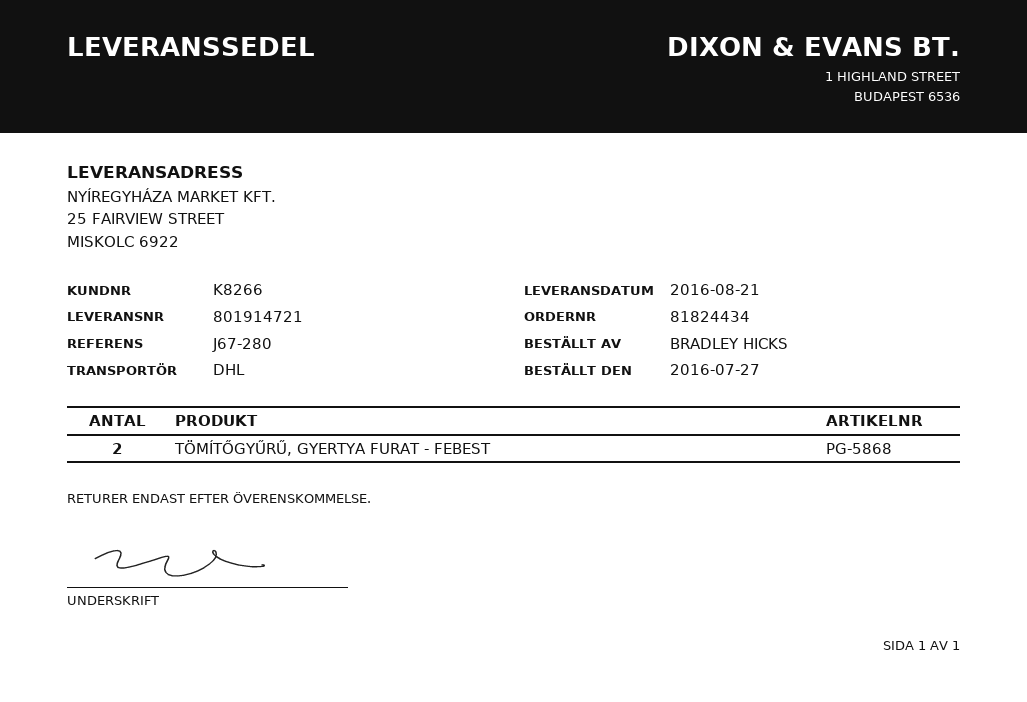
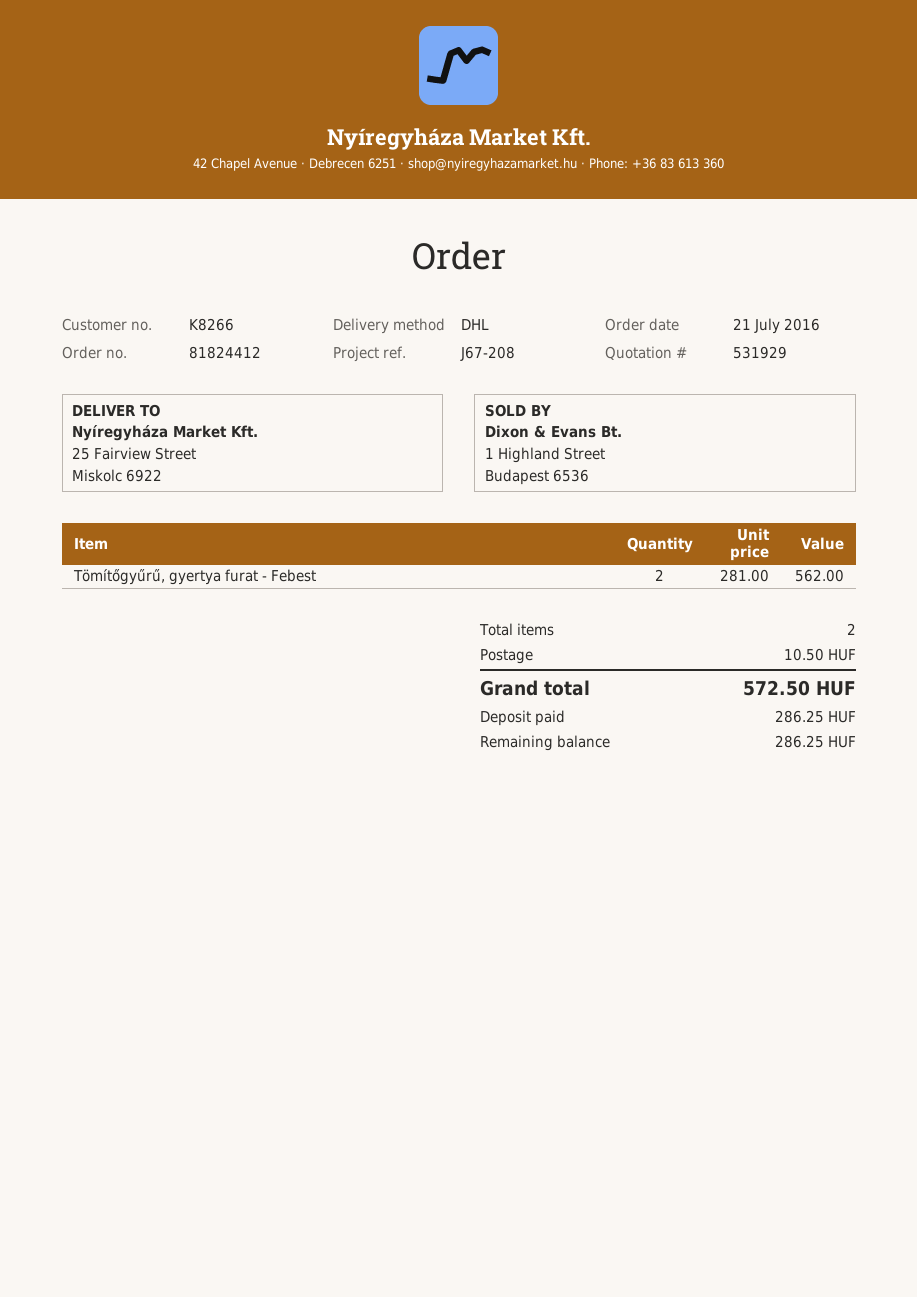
order number: 81824434 -> 81824412
order date: 2016-07-27 -> 2016-07-21
reference: J67-280 -> J67-208

